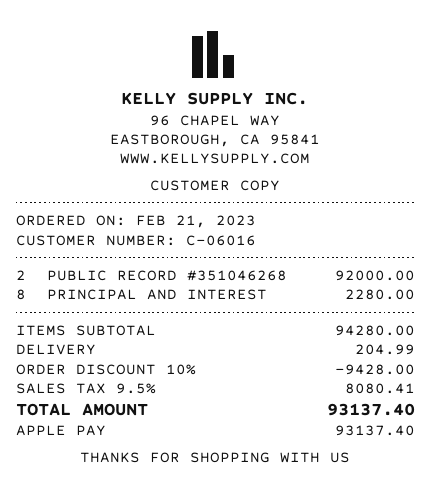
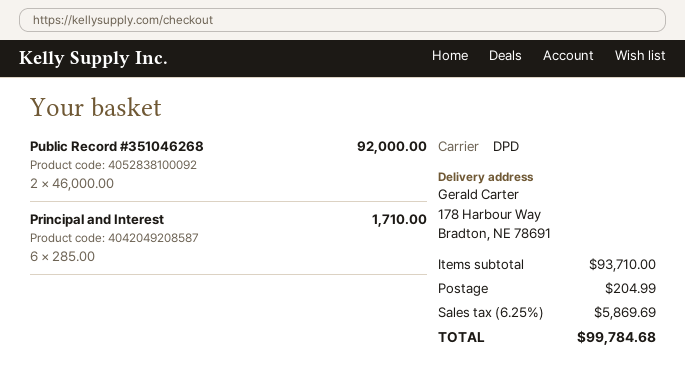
PRINCIPAL AND INTEREST: 8 for 2280.00 -> 6 for 1710.00
subtotal: 94280.00 -> 93710.00
discount: 10% = 9428.00 -> none
tax: 9.5% = 8080.41 -> 6.25% = 5869.69
total: 93137.40 -> 99784.68

